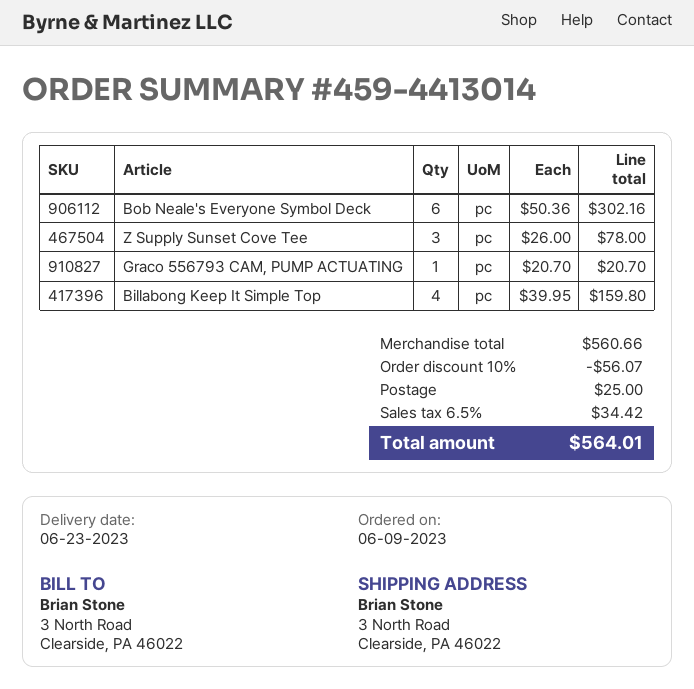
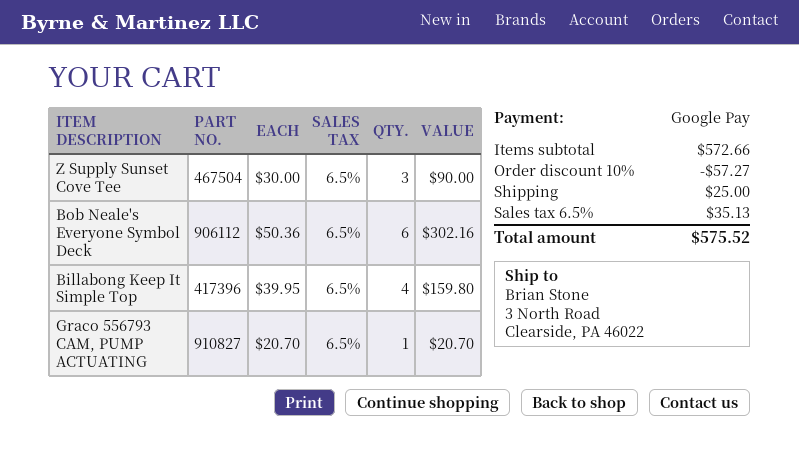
Z Supply Sunset Cove Tee: 3 x 26.00 = 78.00 -> 3 x 30.00 = 90.00
subtotal: 560.66 -> 572.66
discount: 10% = 56.07 -> 10% = 57.27
tax: 6.5% = 34.42 -> 6.5% = 35.13
total: 564.01 -> 575.52

